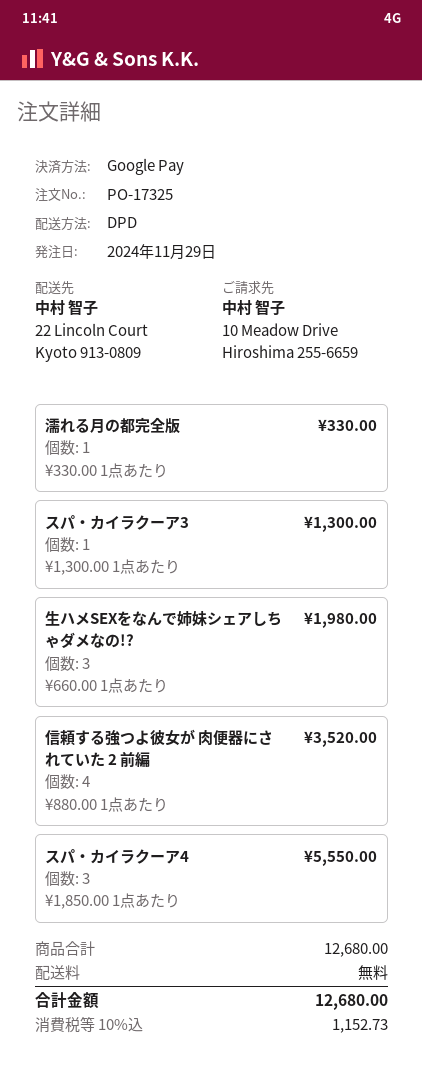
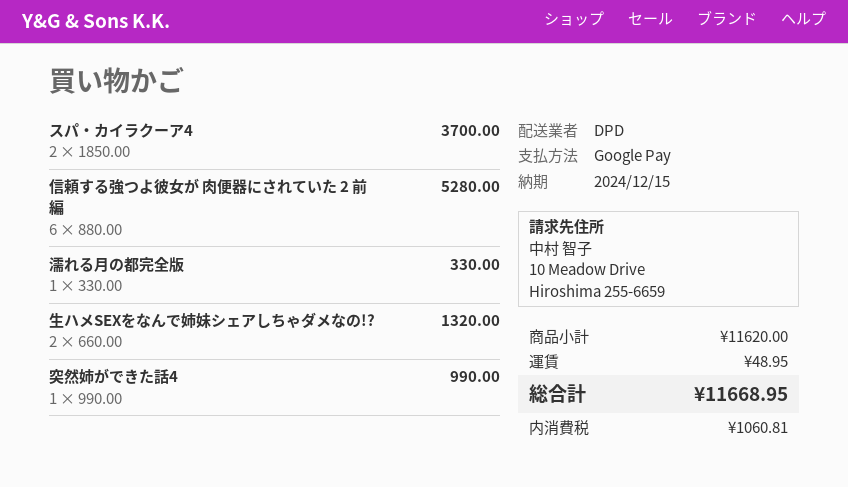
スパ・カイラクーア3: 1 x 1300.00 = 1300.00 -> none
生ハメSEXをなんで姉妹シェアしちゃダメなの!?: 3 x 660.00 = 1980.00 -> 2 x 660.00 = 1320.00
信頼する強つよ彼女が 肉便器にされていた 2 前編: 4 x 880.00 = 3520.00 -> 6 x 880.00 = 5280.00
スパ・カイラクーア4: 3 x 1850.00 = 5550.00 -> 2 x 1850.00 = 3700.00
突然姉ができた話4: none -> 1 x 990.00 = 990.00
subtotal: 12680.00 -> 11620.00
shipping: 0.00 -> 48.95
tax: 1152.73 -> 1060.81
total: 12680.00 -> 11668.95

